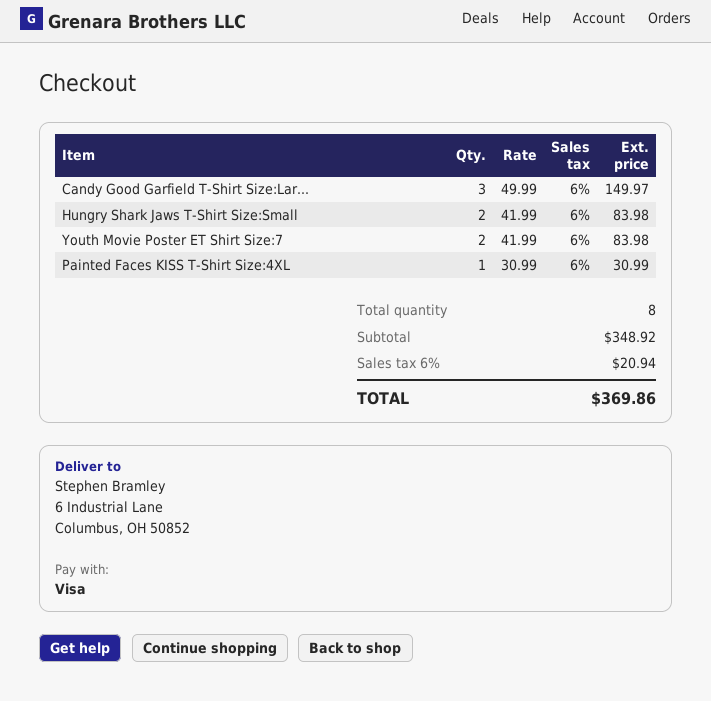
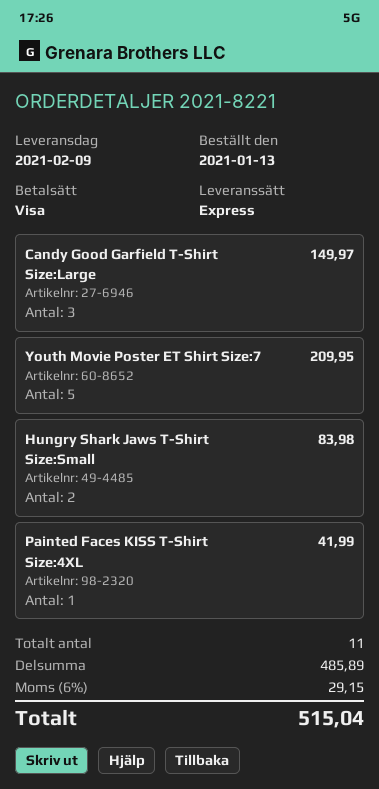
Youth Movie Poster ET Shirt Size:7: 2 for 83.98 -> 5 for 209.95
Painted Faces KISS T-Shirt Size:4XL: 1 for 30.99 -> 1 for 41.99
total quantity: 8 -> 11
subtotal: 348.92 -> 485.89
tax: 6% = 20.94 -> 6% = 29.15
total: 369.86 -> 515.04

